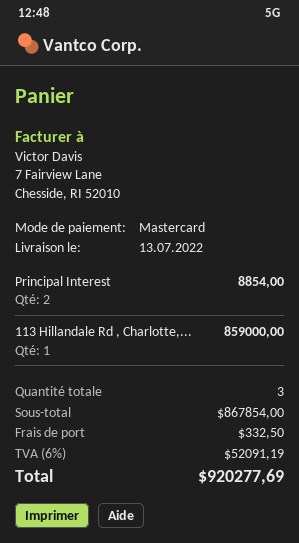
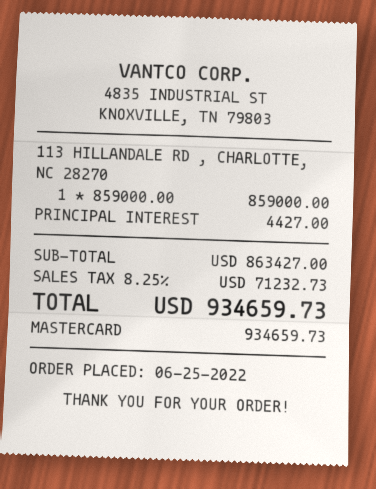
Principal Interest: 2 for 8854.00 -> 1 for 4427.00
subtotal: 867854.00 -> 863427.00
shipping: 332.50 -> none
tax: 6% = 52091.19 -> 8.25% = 71232.73
total: 920277.69 -> 934659.73

